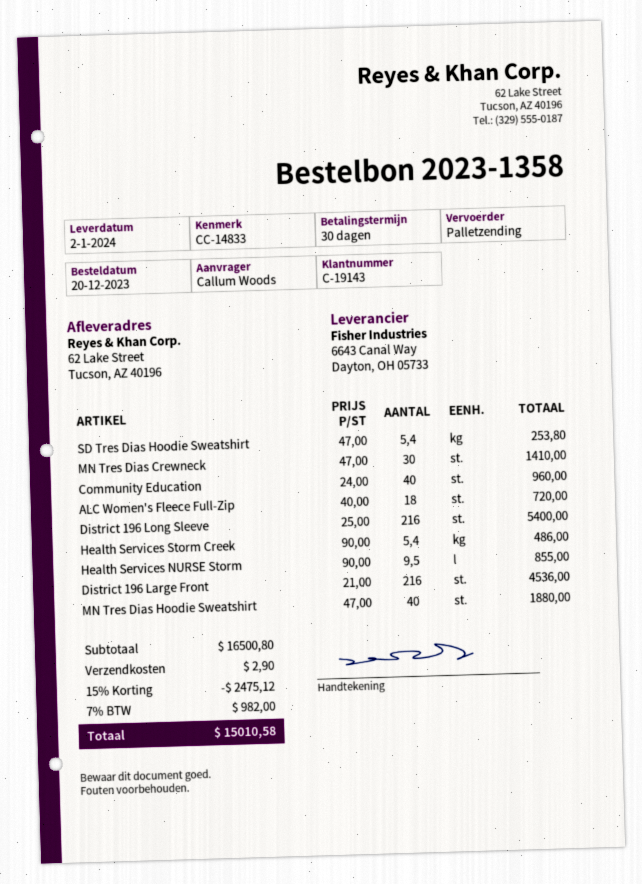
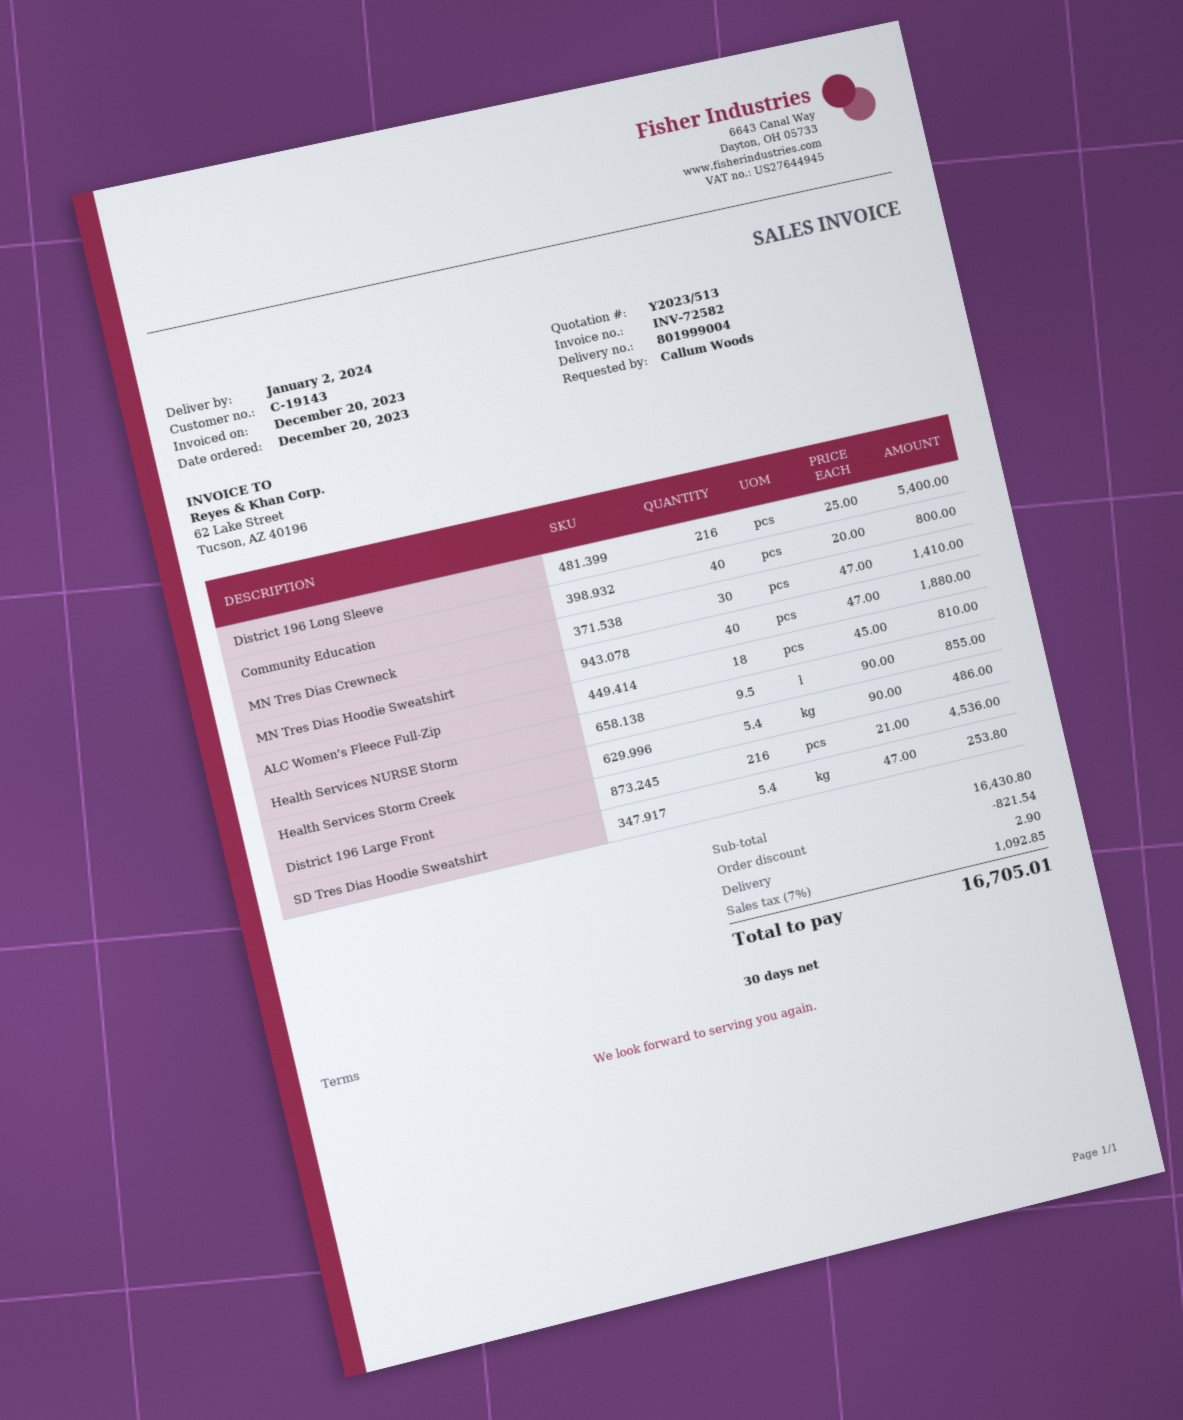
Community Education: 40 x 24.00 = 960.00 -> 40 x 20.00 = 800.00
ALC Women's Fleece Full-Zip: 18 x 40.00 = 720.00 -> 18 x 45.00 = 810.00
subtotal: 16500.80 -> 16430.80
discount: 2475.12 -> 821.54
tax: 7% = 982.00 -> 7% = 1092.85
total: 15010.58 -> 16705.01

